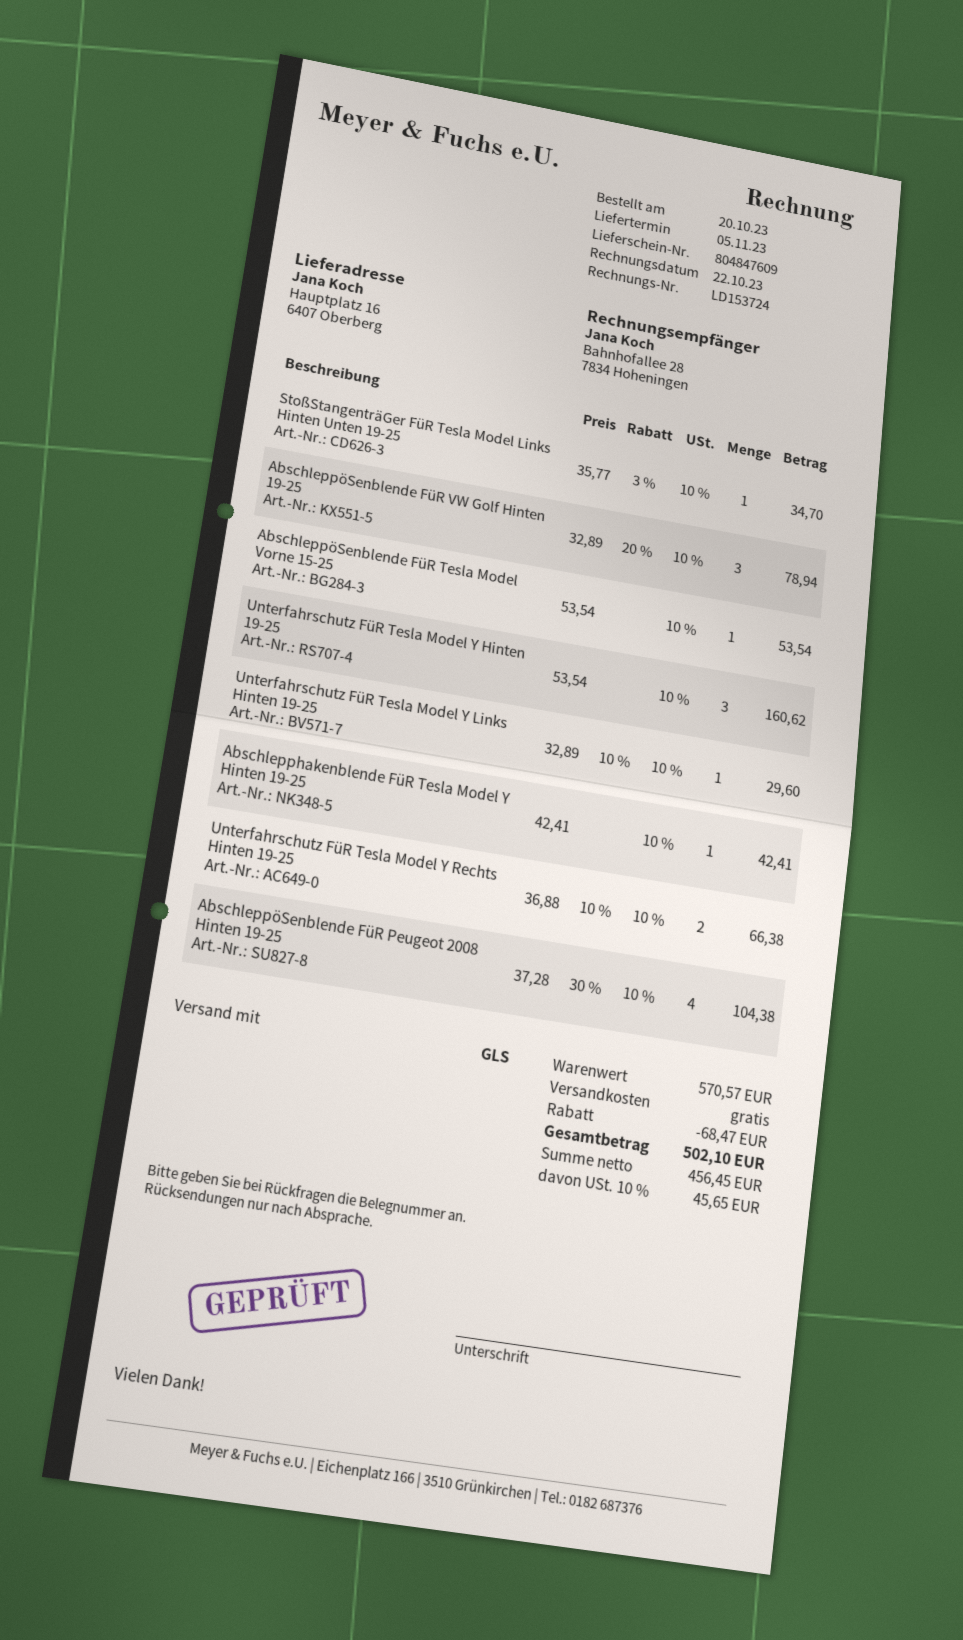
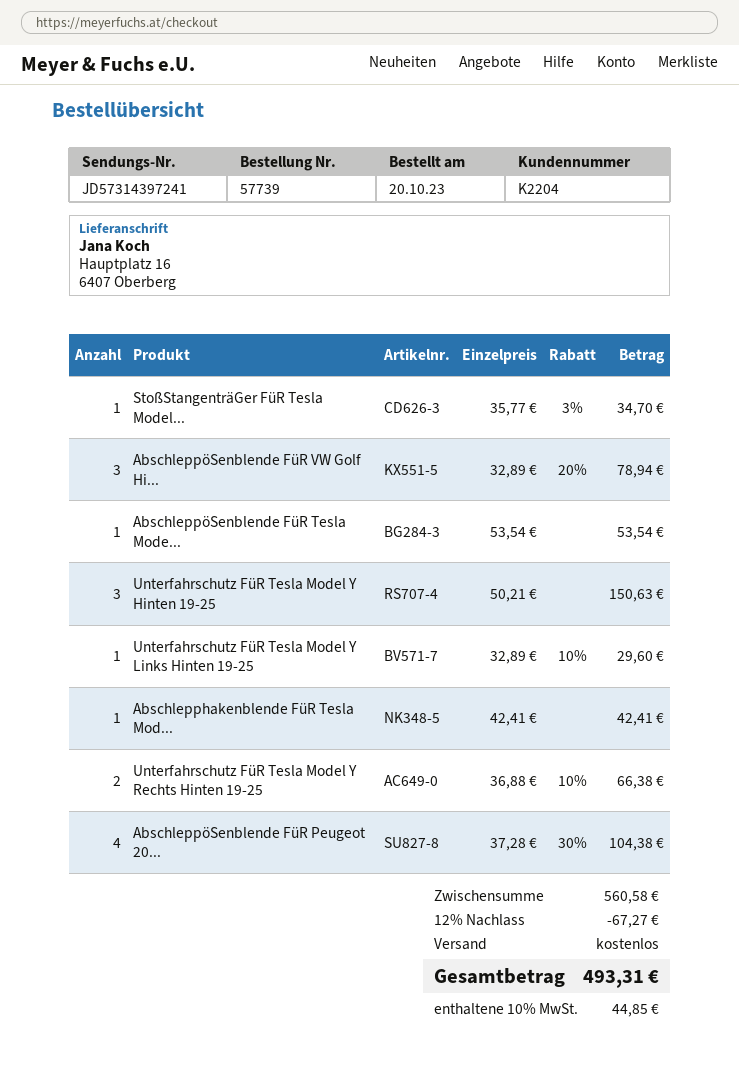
Unterfahrschutz FüR Tesla Model Y Hinten 19-25: 3 x 53.54 = 160.62 -> 3 x 50.21 = 150.63
subtotal: 570.57 -> 560.58
discount: 68.47 -> 67.27
tax: 10% = 45.65 -> 10% = 44.85
total: 502.10 -> 493.31

